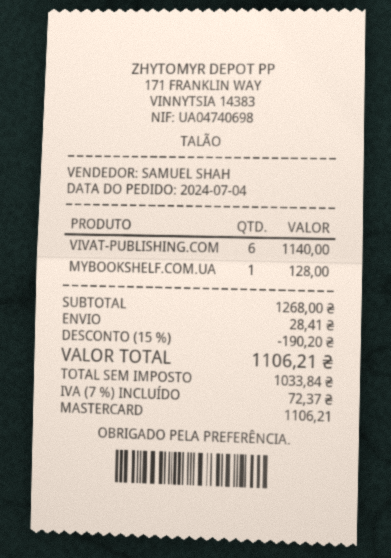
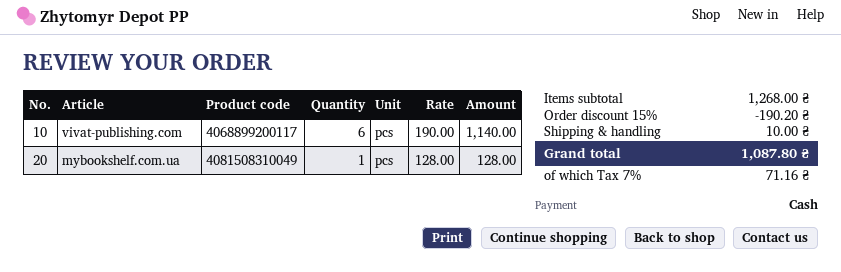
payment method: Mastercard -> cash
shipping: 28.41 -> 10.00
tax: 7% = 72.37 -> 7% = 71.16
total: 1106.21 -> 1087.80

